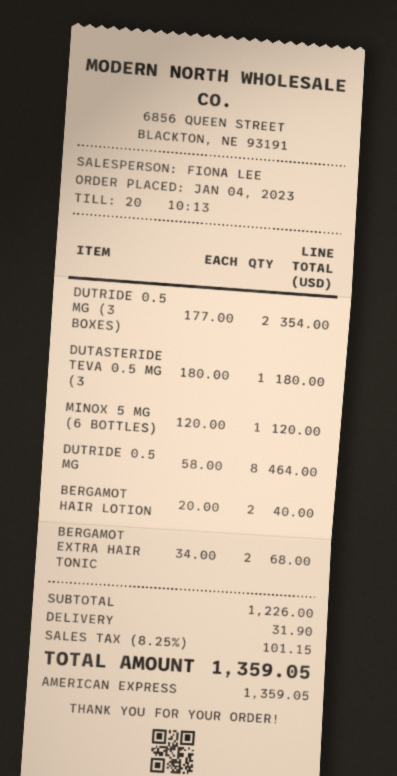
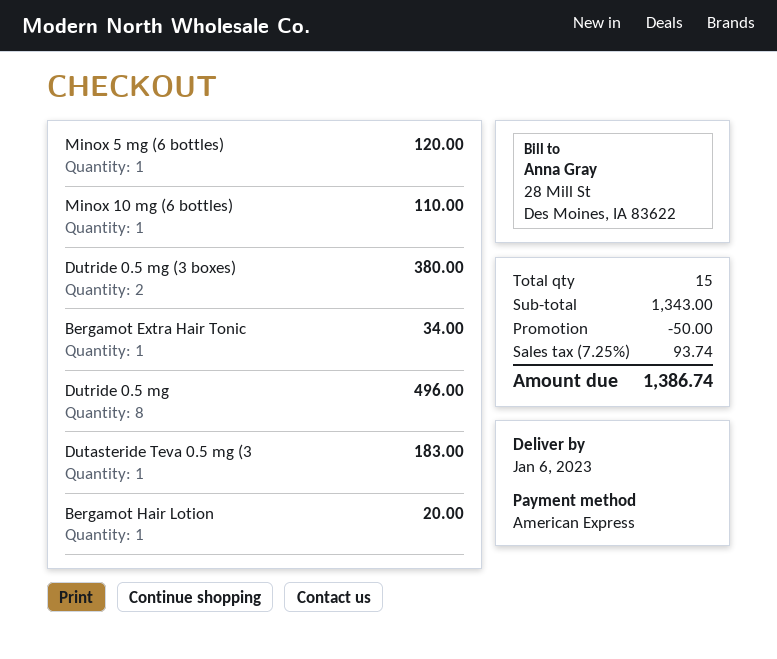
DUTRIDE 0.5 MG (3 BOXES): 2 for 354.00 -> 2 for 380.00
DUTASTERIDE TEVA 0.5 MG (3: 1 for 180.00 -> 1 for 183.00
DUTRIDE 0.5 MG: 8 for 464.00 -> 8 for 496.00
BERGAMOT HAIR LOTION: 2 for 40.00 -> 1 for 20.00
BERGAMOT EXTRA HAIR TONIC: 2 for 68.00 -> 1 for 34.00
Minox 10 mg (6 bottles): none -> 1 for 110.00
subtotal: 1226.00 -> 1343.00
discount: none -> 50.00
shipping: 31.90 -> none
tax: 8.25% = 101.15 -> 7.25% = 93.74
total: 1359.05 -> 1386.74

